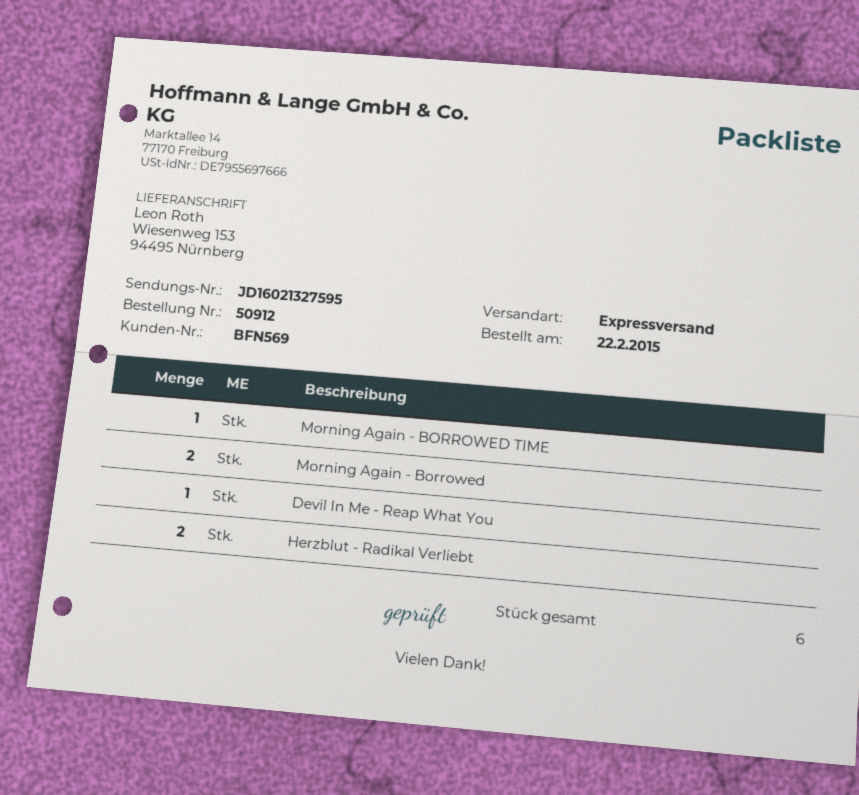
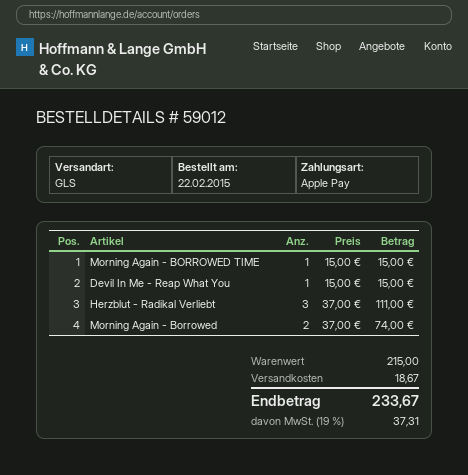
order number: 50912 -> 59012
shipping method: express -> GLS
Herzblut - Radikal Verliebt: 2 -> 3

